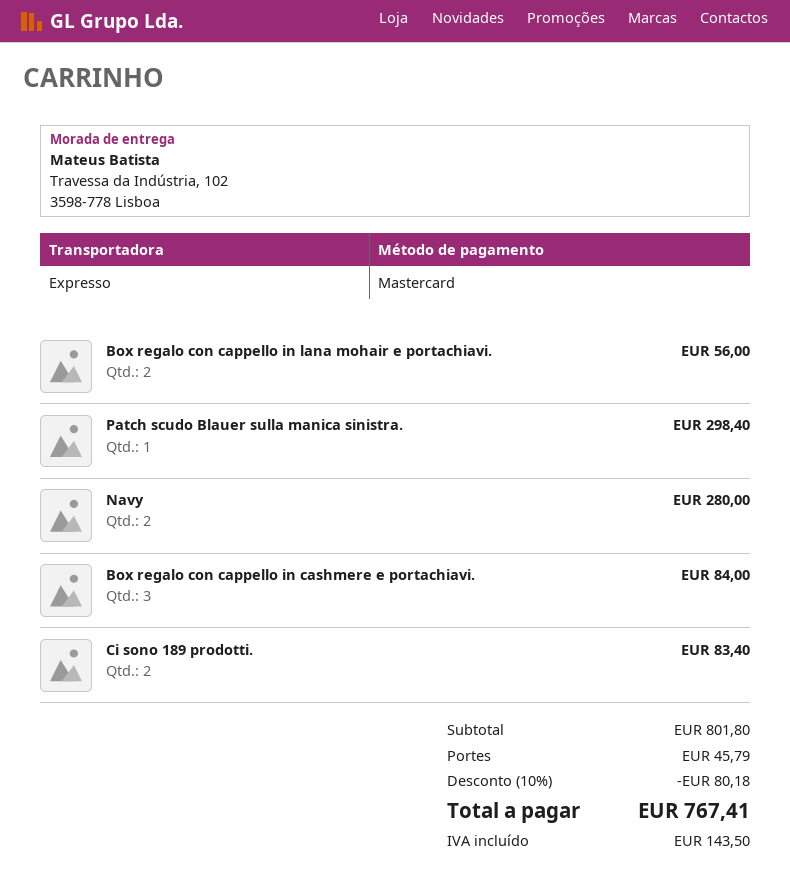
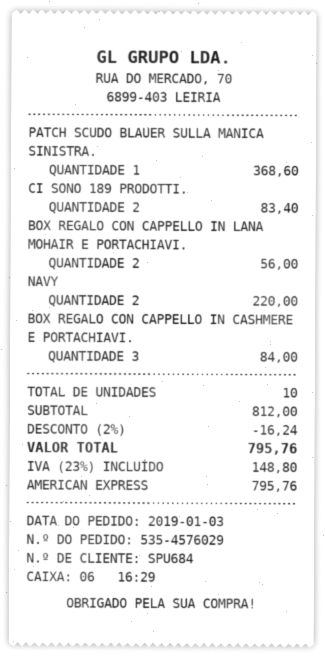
payment method: Mastercard -> American Express
Patch scudo Blauer sulla manica sinistra.: 1 for 298.40 -> 1 for 368.60
Navy: 2 for 280.00 -> 2 for 220.00
subtotal: 801.80 -> 812.00
discount: 10% = 80.18 -> 2% = 16.24
shipping: 45.79 -> none
tax: 143.50 -> 148.80
total: 767.41 -> 795.76

